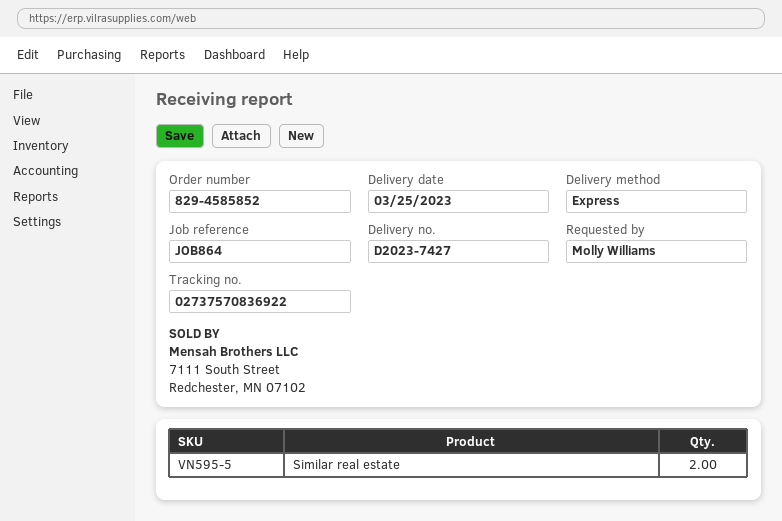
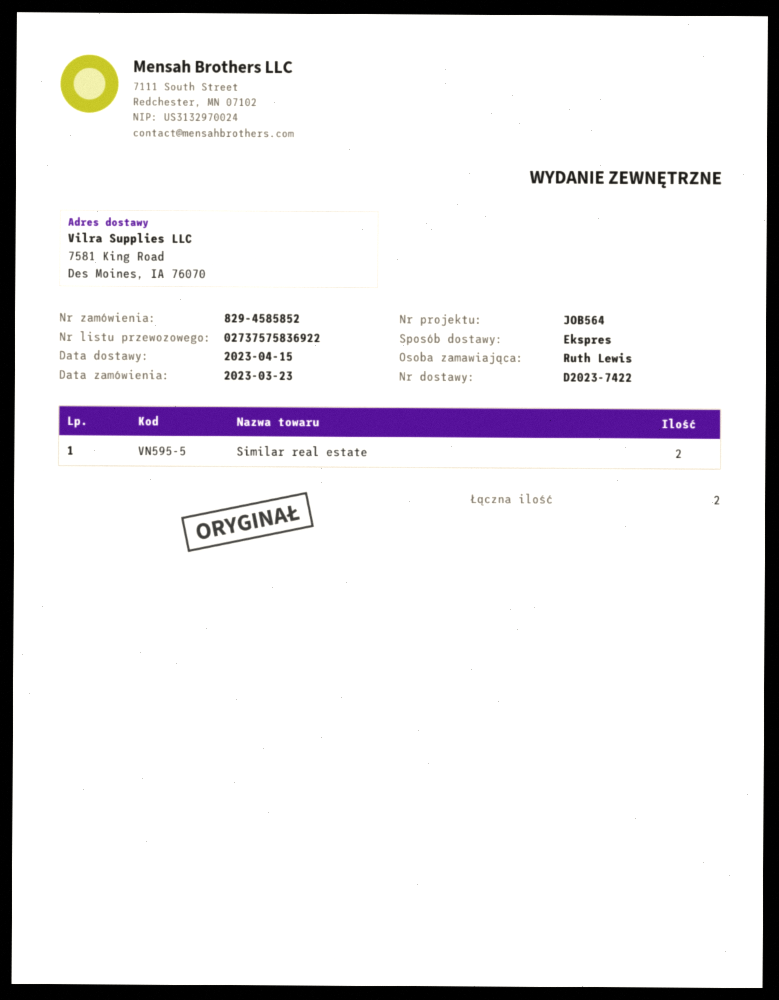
delivery note number: D2023-7427 -> D2023-7422
delivery date: 2023-03-25 -> 2023-04-15
reference: JOB864 -> JOB564
ordered by: Molly Williams -> Ruth Lewis
tracking number: 02737570836922 -> 02737575836922

